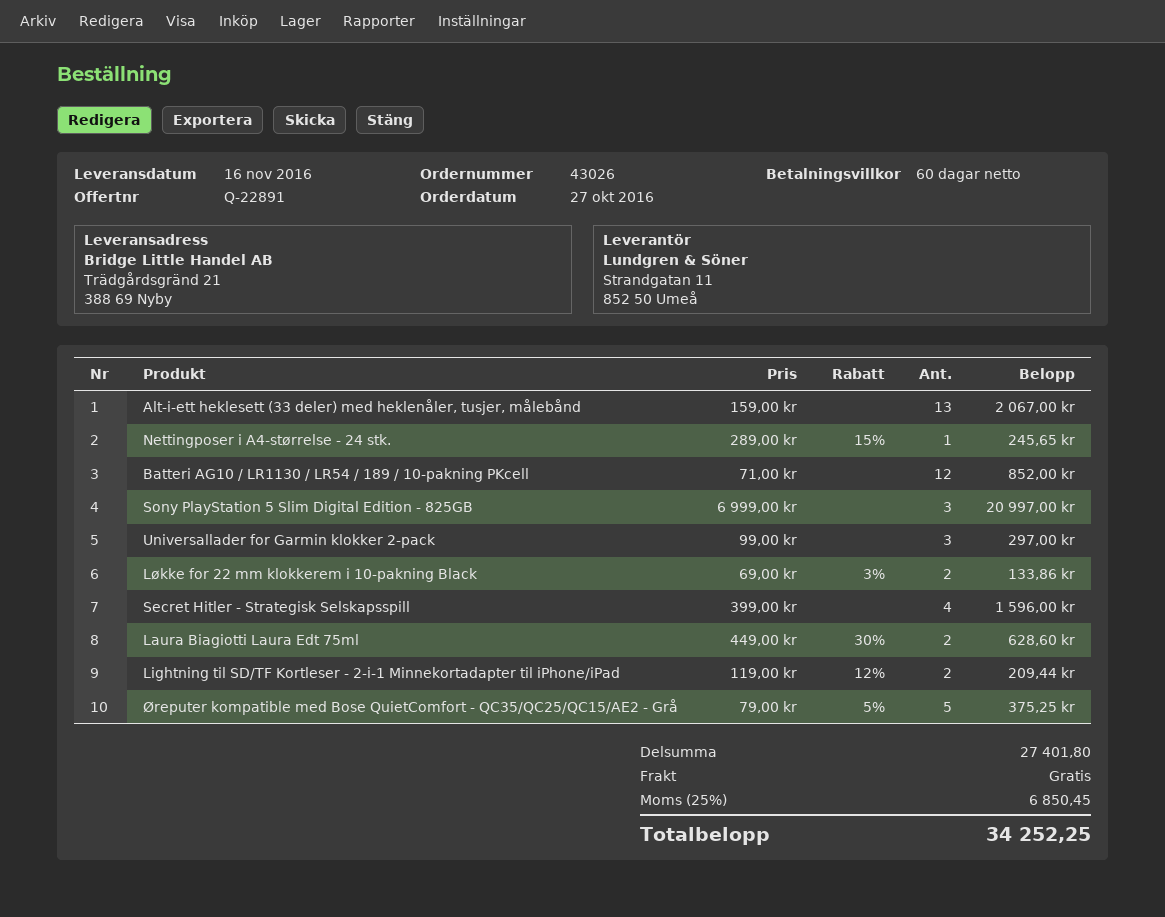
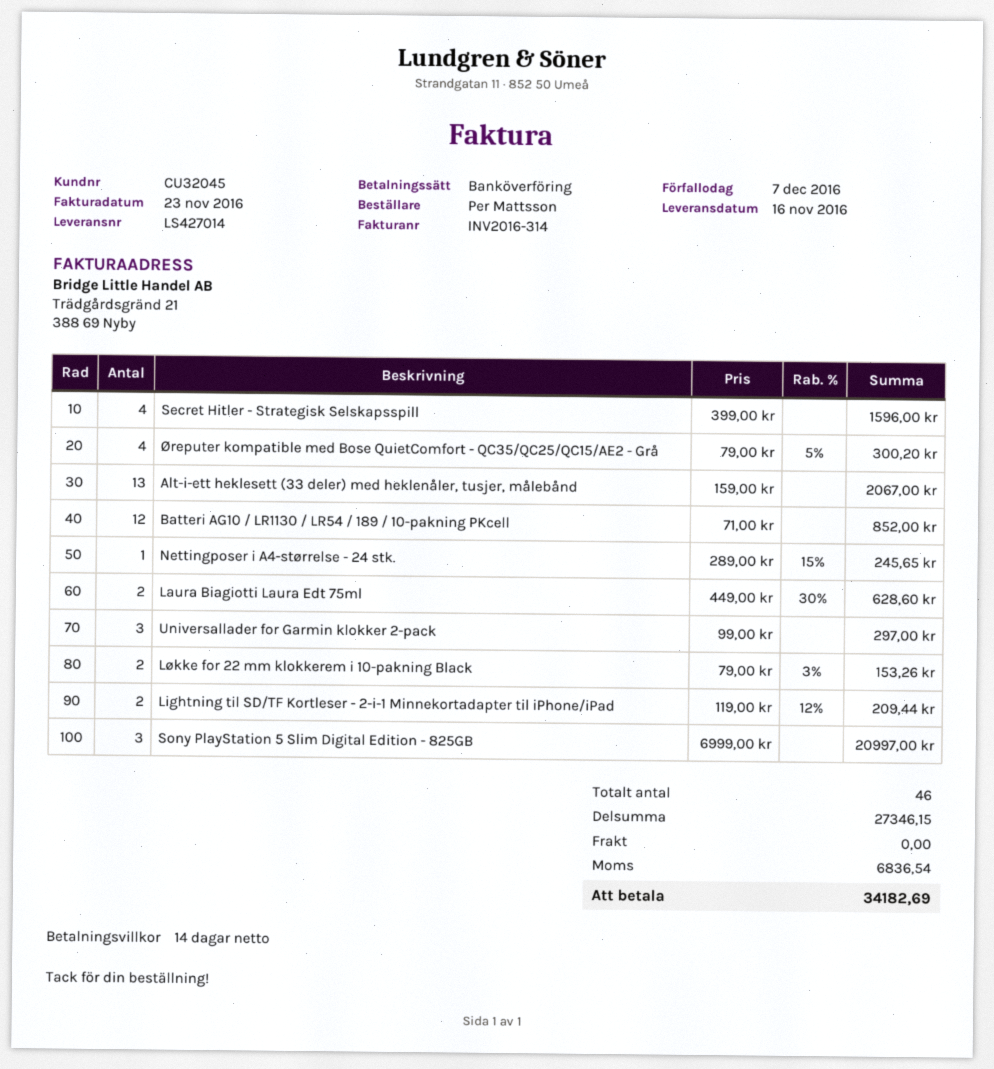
payment terms: 60 days -> 14 days
Løkke for 22 mm klokkerem i 10-pakning Black: 2 x 69.00 - 3% = 133.86 -> 2 x 79.00 - 3% = 153.26
Øreputer kompatible med Bose QuietComfort - QC35/QC25/QC15/AE2 - Grå: 5 x 79.00 - 5% = 375.25 -> 4 x 79.00 - 5% = 300.20
subtotal: 27401.80 -> 27346.15
tax: 6850.45 -> 6836.54
total: 34252.25 -> 34182.69

